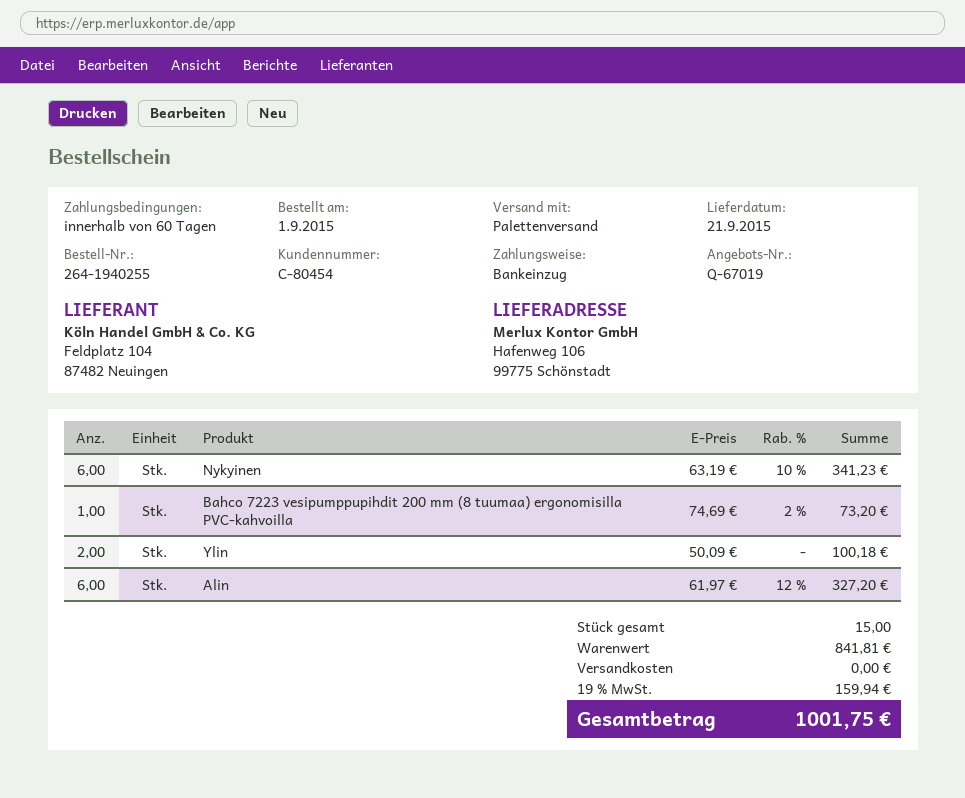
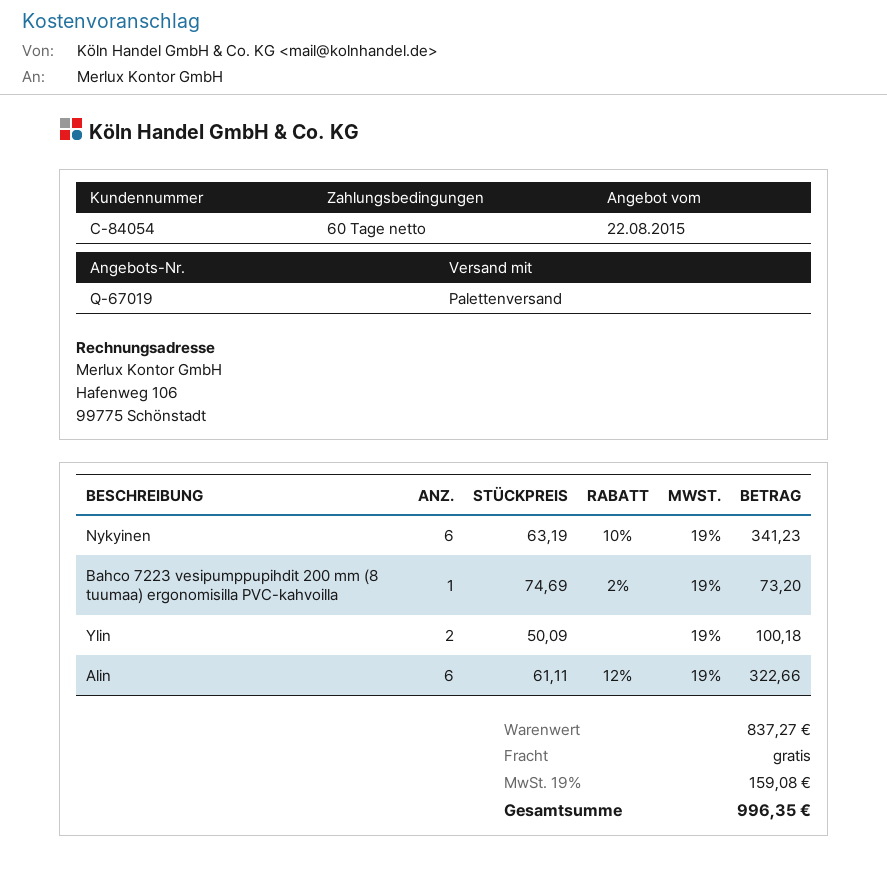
customer number: C-80454 -> C-84054
Alin: 6 x 61.97 - 12% = 327.20 -> 6 x 61.11 - 12% = 322.66
subtotal: 841.81 -> 837.27
tax: 19% = 159.94 -> 19% = 159.08
total: 1001.75 -> 996.35

